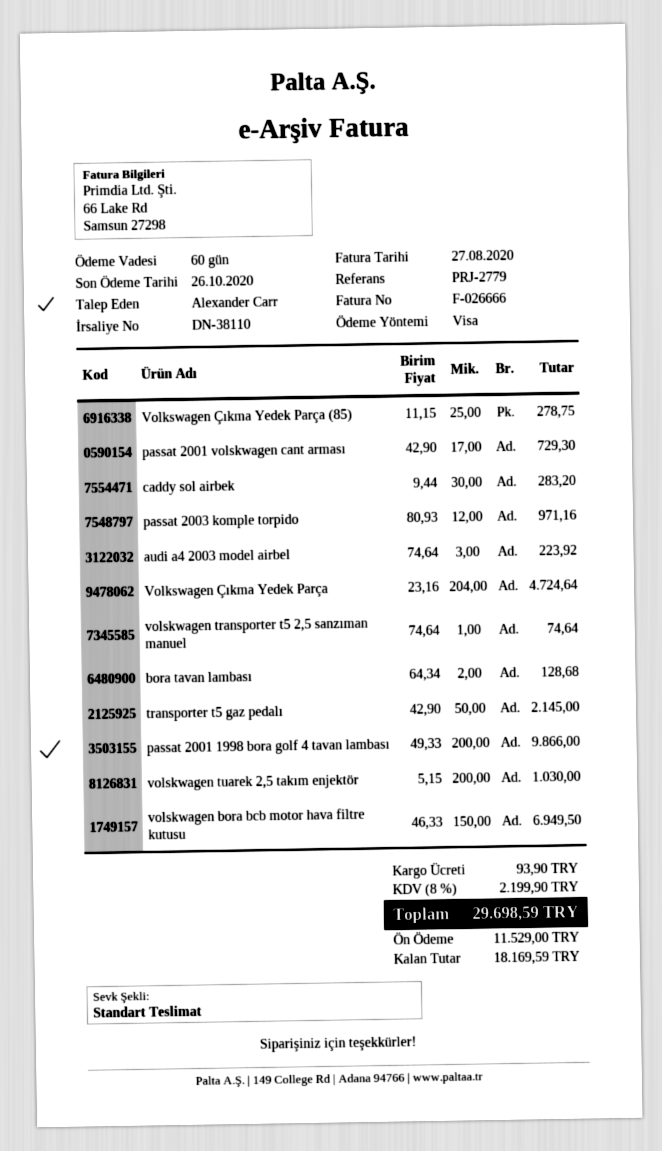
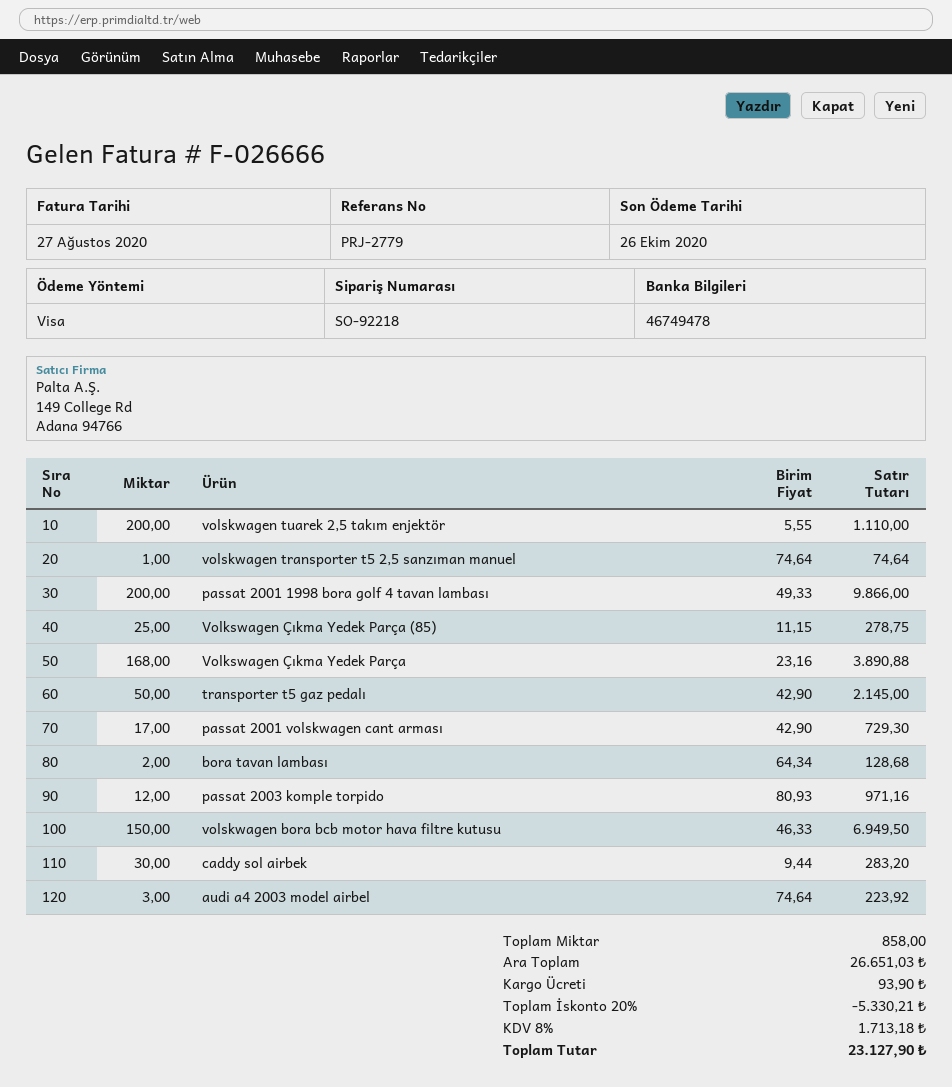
Volkswagen Çıkma Yedek Parça: 204 x 23.16 = 4724.64 -> 168 x 23.16 = 3890.88
volskwagen tuarek 2,5 takım enjektör: 200 x 5.15 = 1030.00 -> 200 x 5.55 = 1110.00
discount: none -> 20% = 5330.21
tax: 8% = 2199.90 -> 8% = 1713.18
total: 29698.59 -> 23127.90

